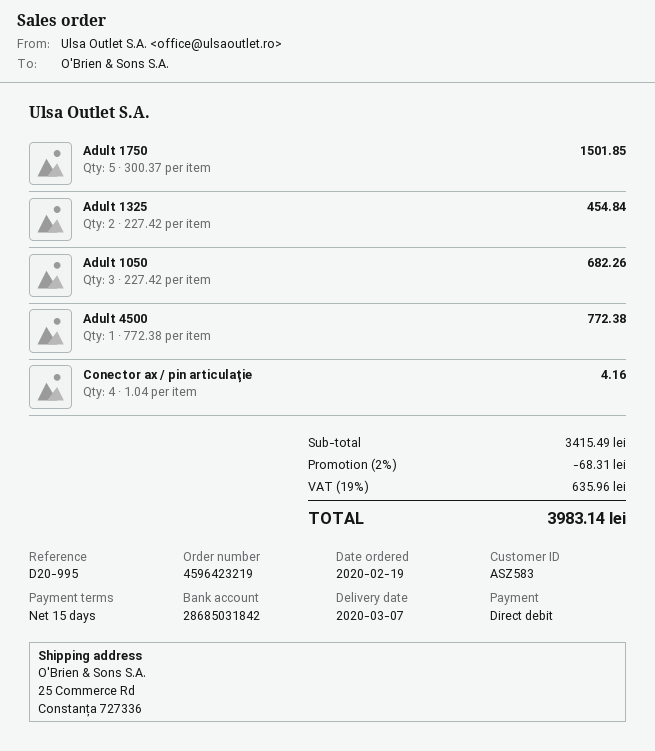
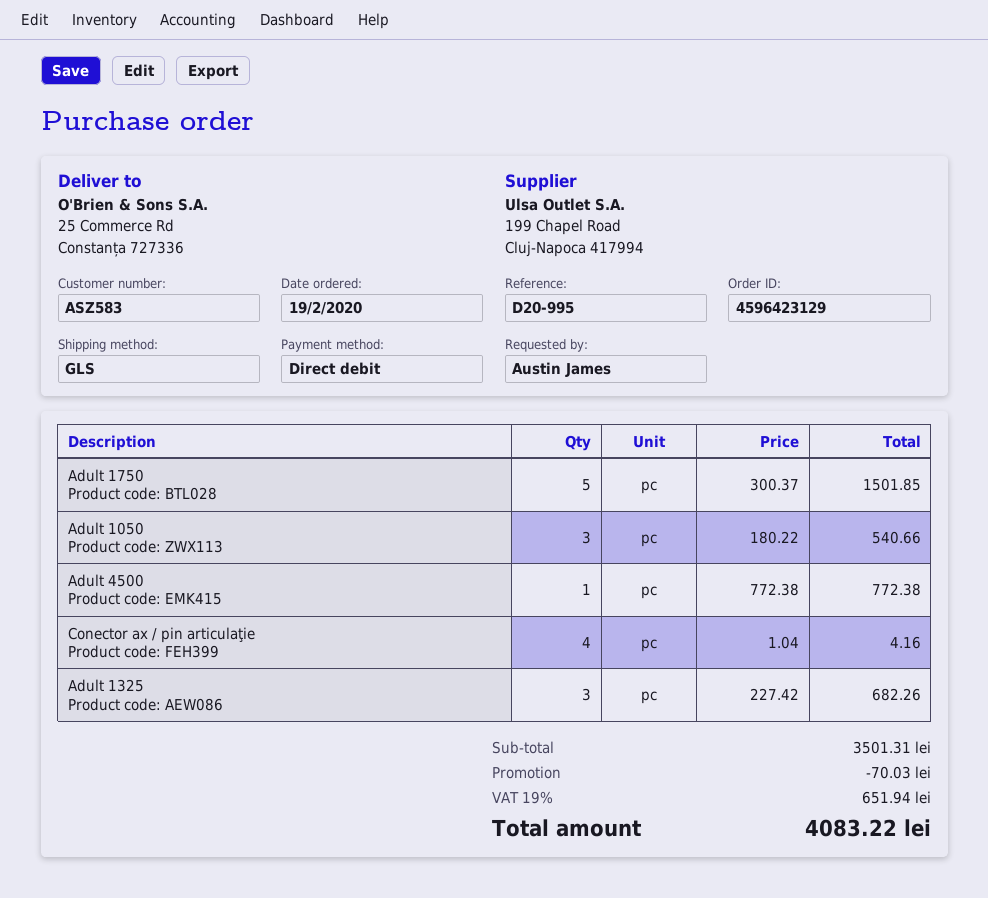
order number: 4596423219 -> 4596423129
Adult 1325: 2 x 227.42 = 454.84 -> 3 x 227.42 = 682.26
Adult 1050: 3 x 227.42 = 682.26 -> 3 x 180.22 = 540.66
subtotal: 3415.49 -> 3501.31
discount: 68.31 -> 70.03
tax: 19% = 635.96 -> 19% = 651.94
total: 3983.14 -> 4083.22

